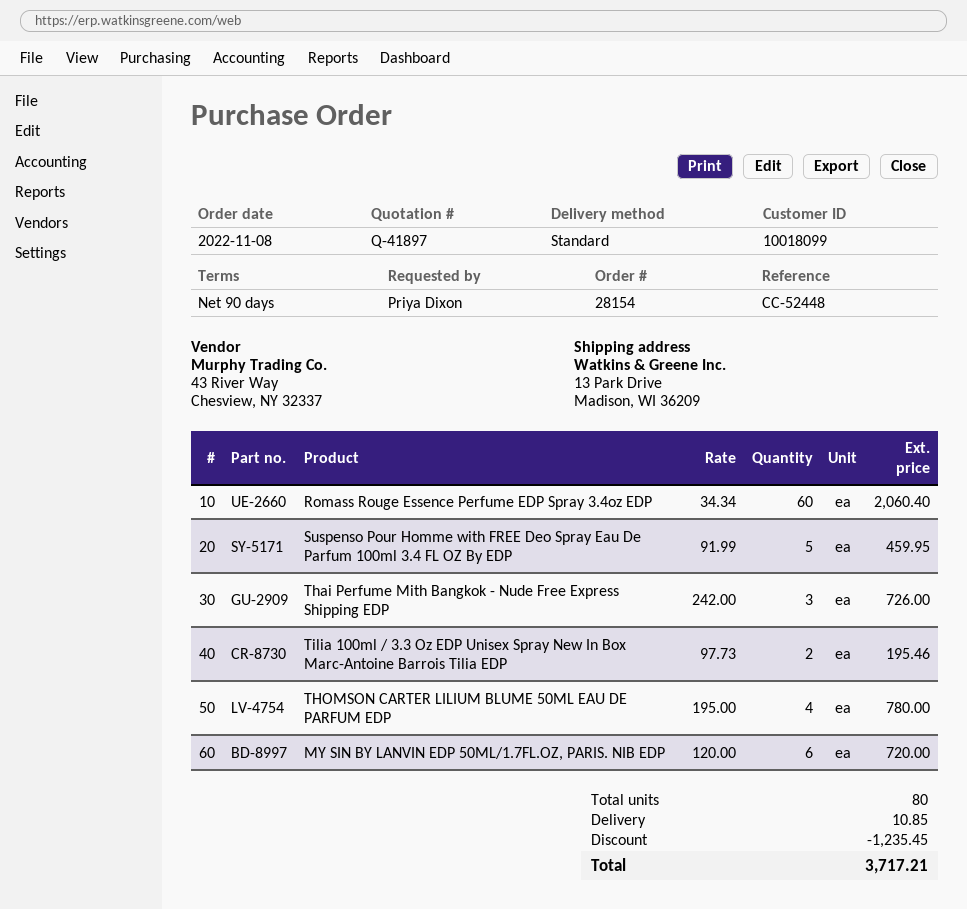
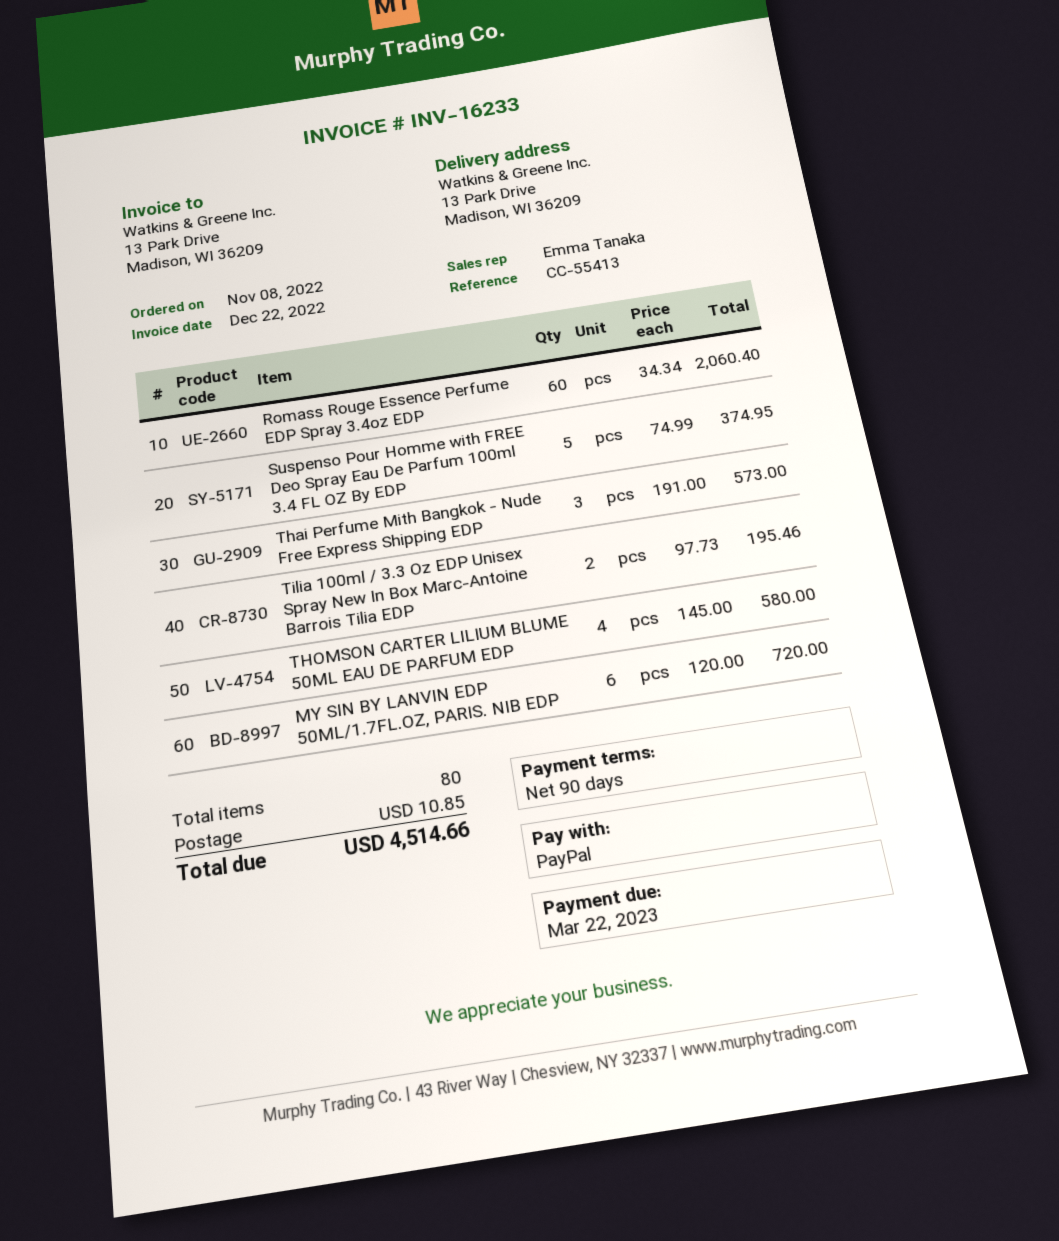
reference: CC-52448 -> CC-55413
Suspenso Pour Homme with FREE Deo Spray Eau De Parfum 100ml 3.4 FL OZ By EDP: 5 x 91.99 = 459.95 -> 5 x 74.99 = 374.95
Thai Perfume Mith Bangkok - Nude Free Express Shipping EDP: 3 x 242.00 = 726.00 -> 3 x 191.00 = 573.00
THOMSON CARTER LILIUM BLUME 50ML EAU DE PARFUM EDP: 4 x 195.00 = 780.00 -> 4 x 145.00 = 580.00
discount: 1235.45 -> none
total: 3717.21 -> 4514.66

